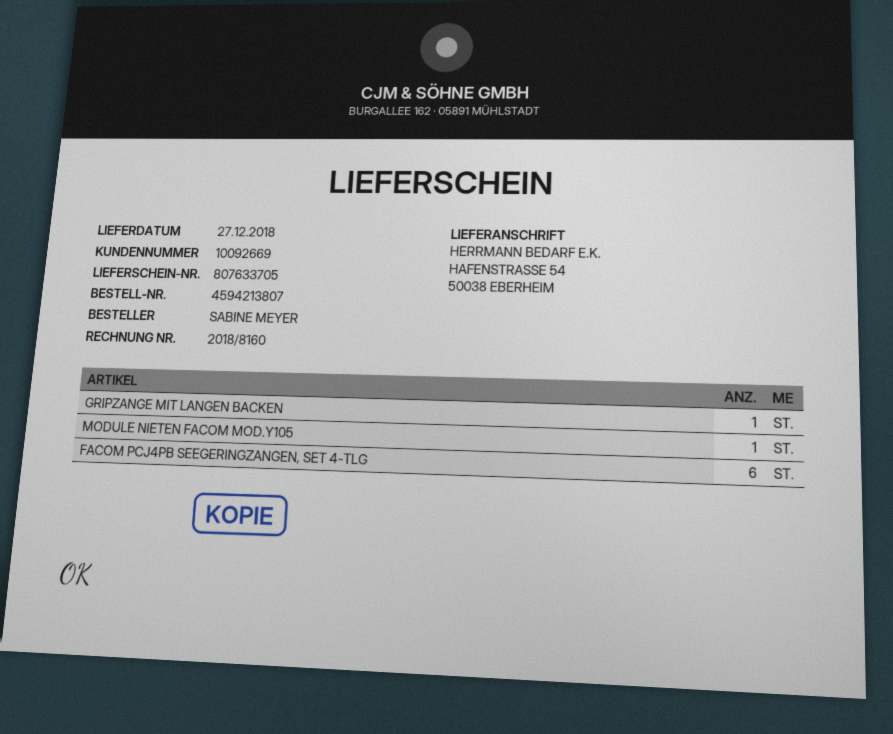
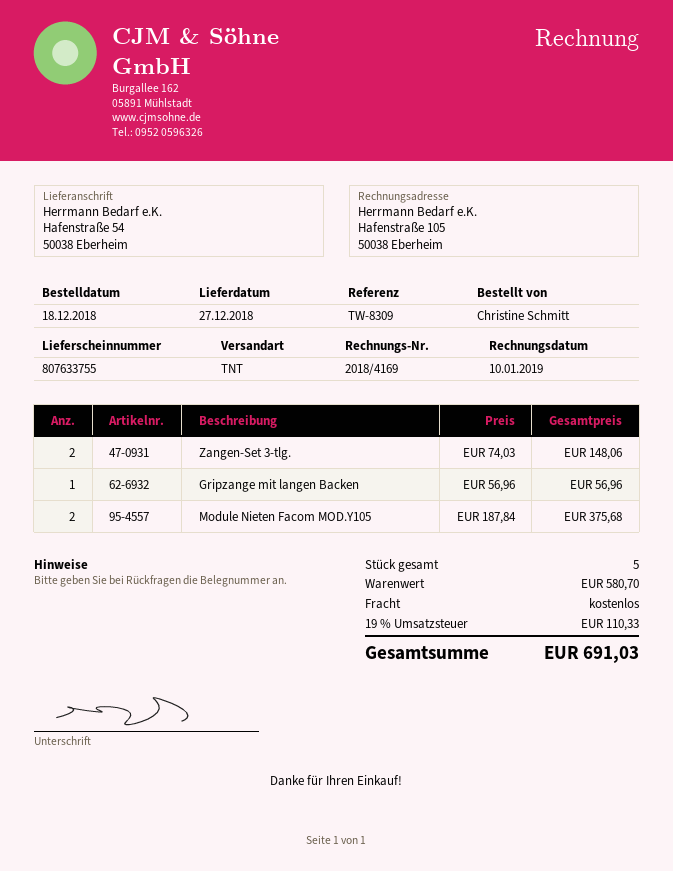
delivery note number: 807633705 -> 807633755
invoice number: 2018/8160 -> 2018/4169
ordered by: SABINE MEYER -> Christine Schmitt
MODULE NIETEN FACOM MOD.Y105: 1 -> 2
FACOM PCJ4PB SEEGERINGZANGEN, SET 4-TLG: 6 -> none
Zangen-Set 3-tlg.: none -> 2

